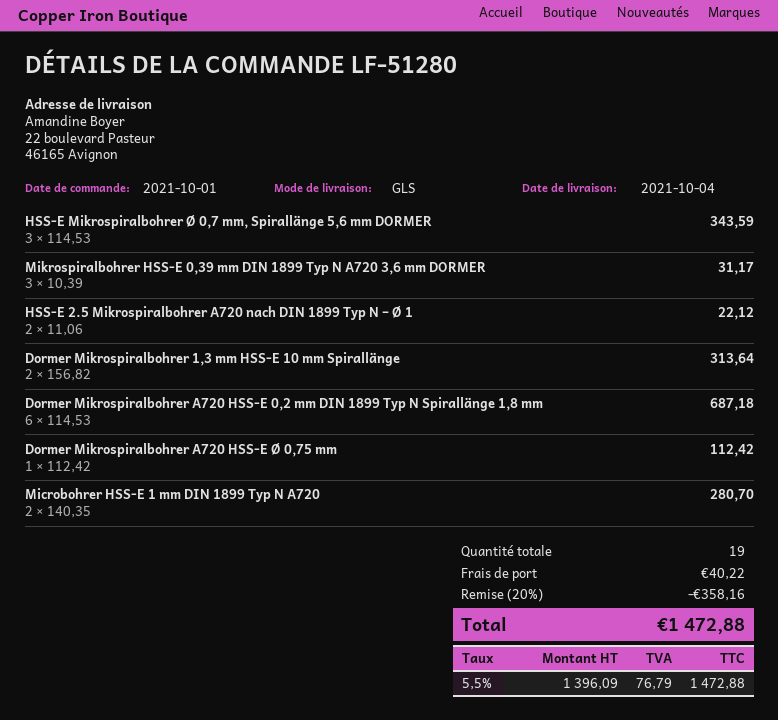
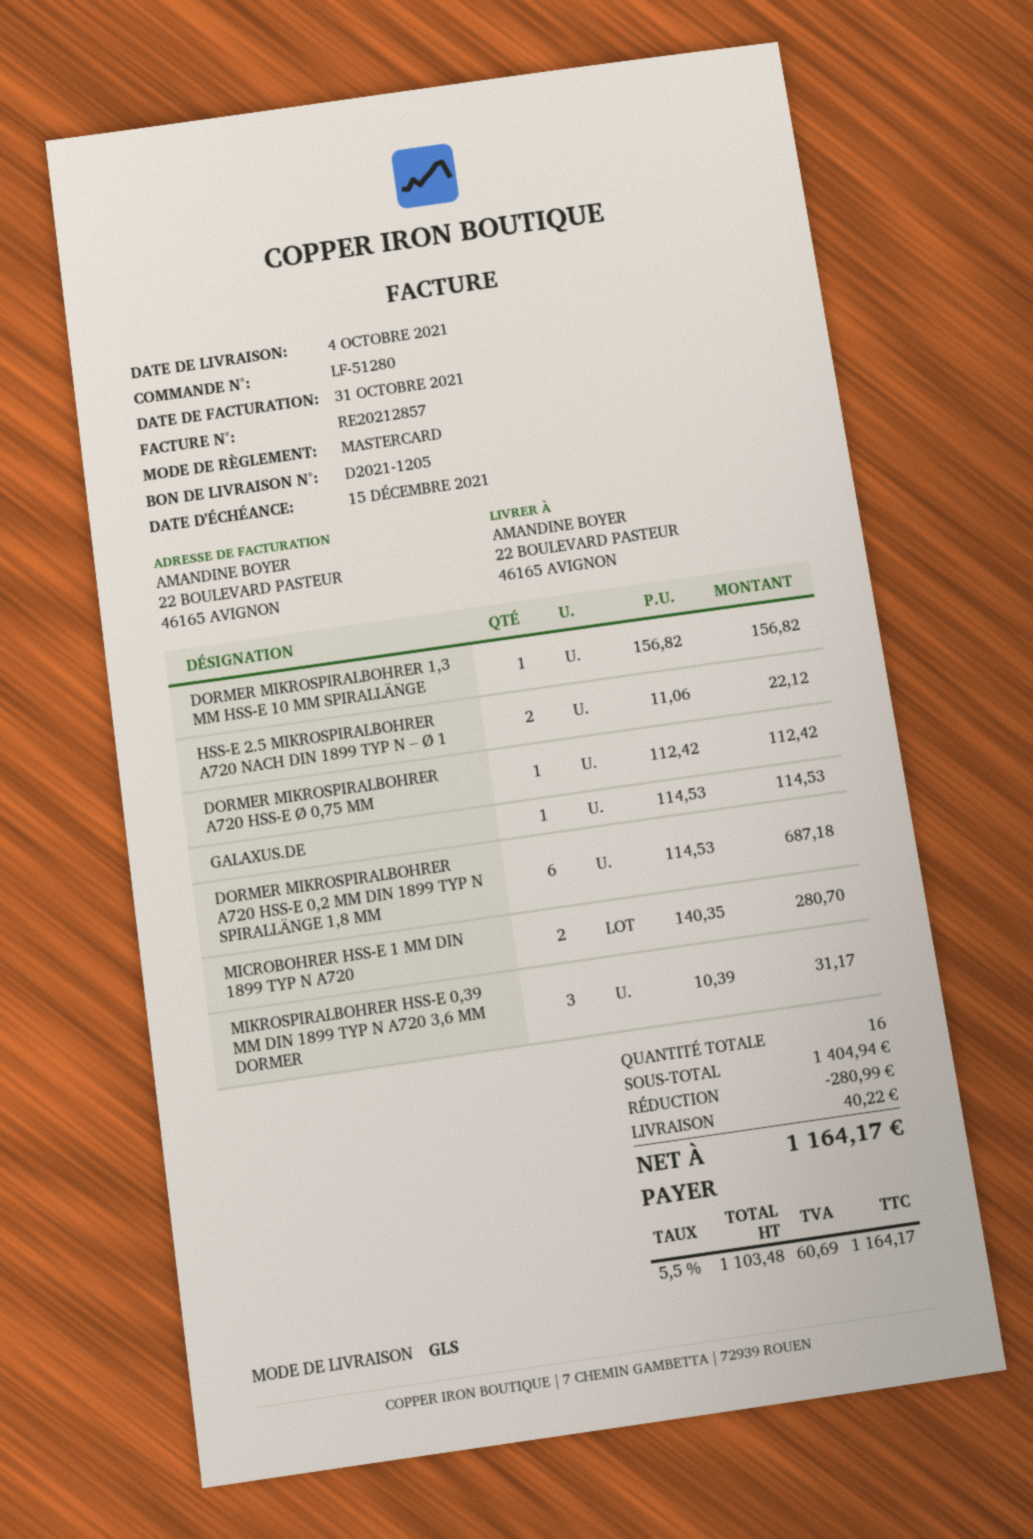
HSS-E Mikrospiralbohrer Ø 0,7 mm, Spirallänge 5,6 mm DORMER: 3 x 114.53 = 343.59 -> none
Dormer Mikrospiralbohrer 1,3 mm HSS-E 10 mm Spirallänge: 2 x 156.82 = 313.64 -> 1 x 156.82 = 156.82
GALAXUS.DE: none -> 1 x 114.53 = 114.53
total quantity: 19 -> 16
discount: 358.16 -> 280.99
net: 1396.09 -> 1103.48
tax: 5.5% = 76.79 -> 5.5% = 60.69
total: 1472.88 -> 1164.17

